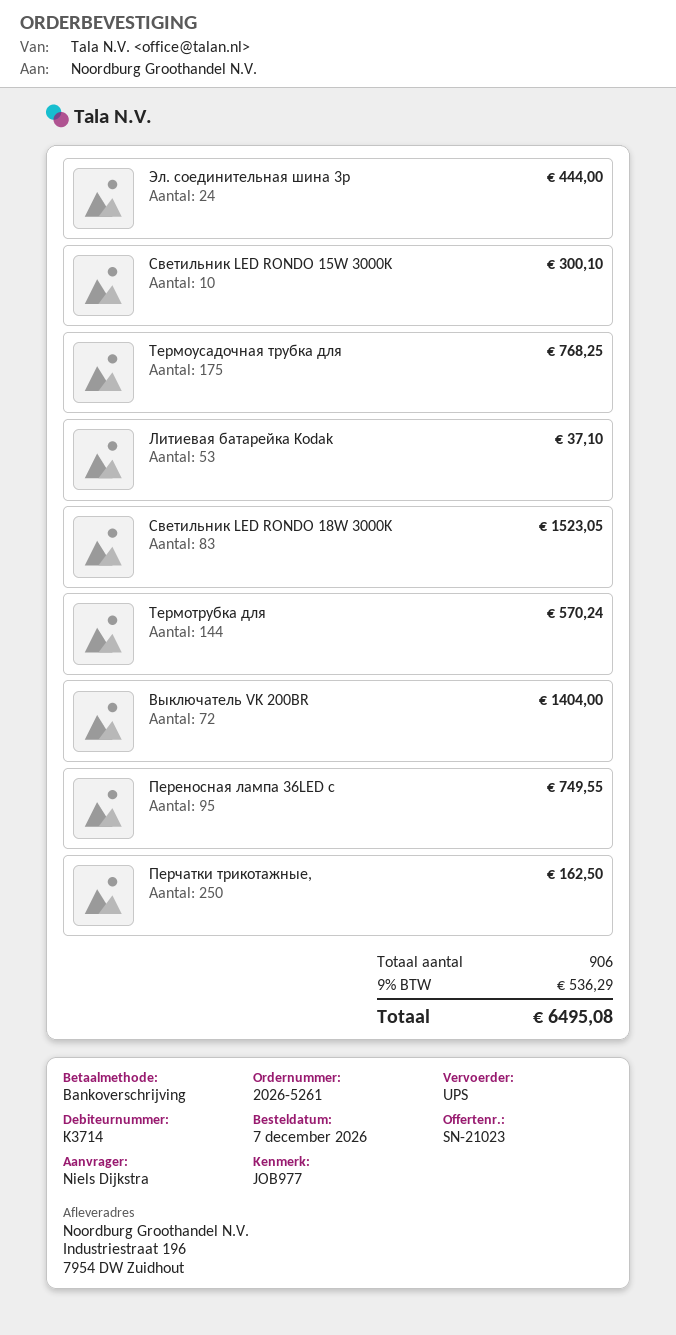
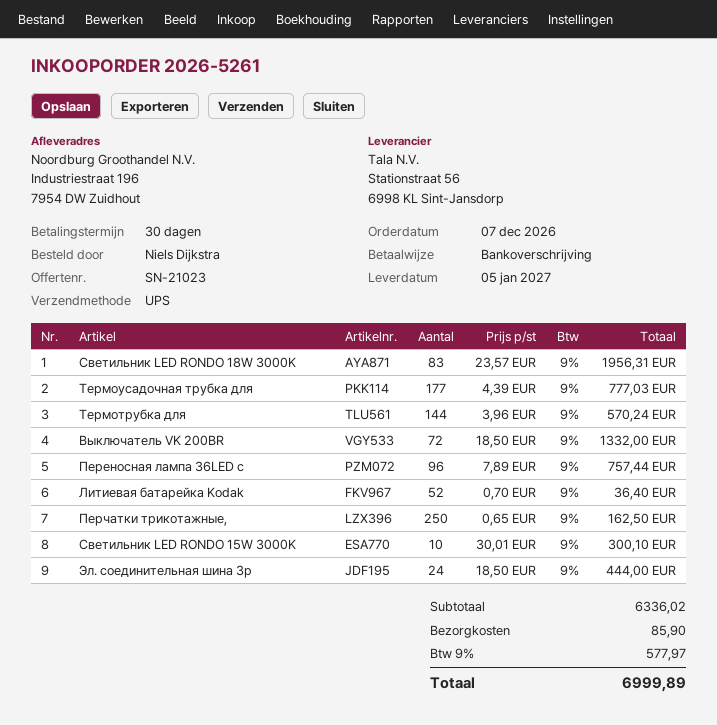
Термоусадочная трубка для: 175 for 768.25 -> 177 for 777.03
Литиевая батарейка Kodak: 53 for 37.10 -> 52 for 36.40
Светильник LED RONDO 18W 3000K: 83 for 1523.05 -> 83 for 1956.31
Выключатель VK 200BR: 72 for 1404.00 -> 72 for 1332.00
Переносная лампа 36LED с: 95 for 749.55 -> 96 for 757.44
shipping: none -> 85.90
tax: 9% = 536.29 -> 9% = 577.97
total: 6495.08 -> 6999.89

